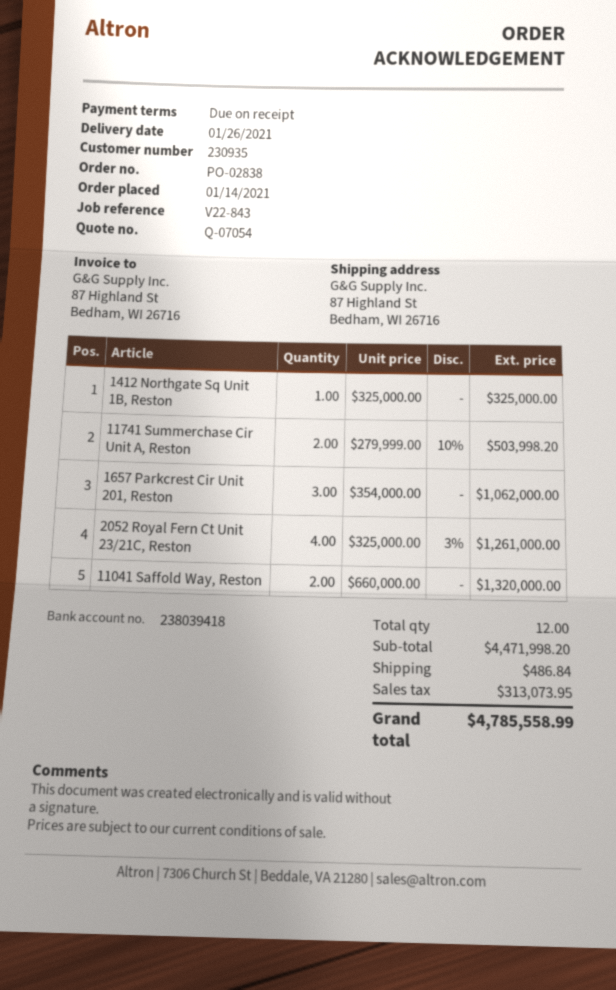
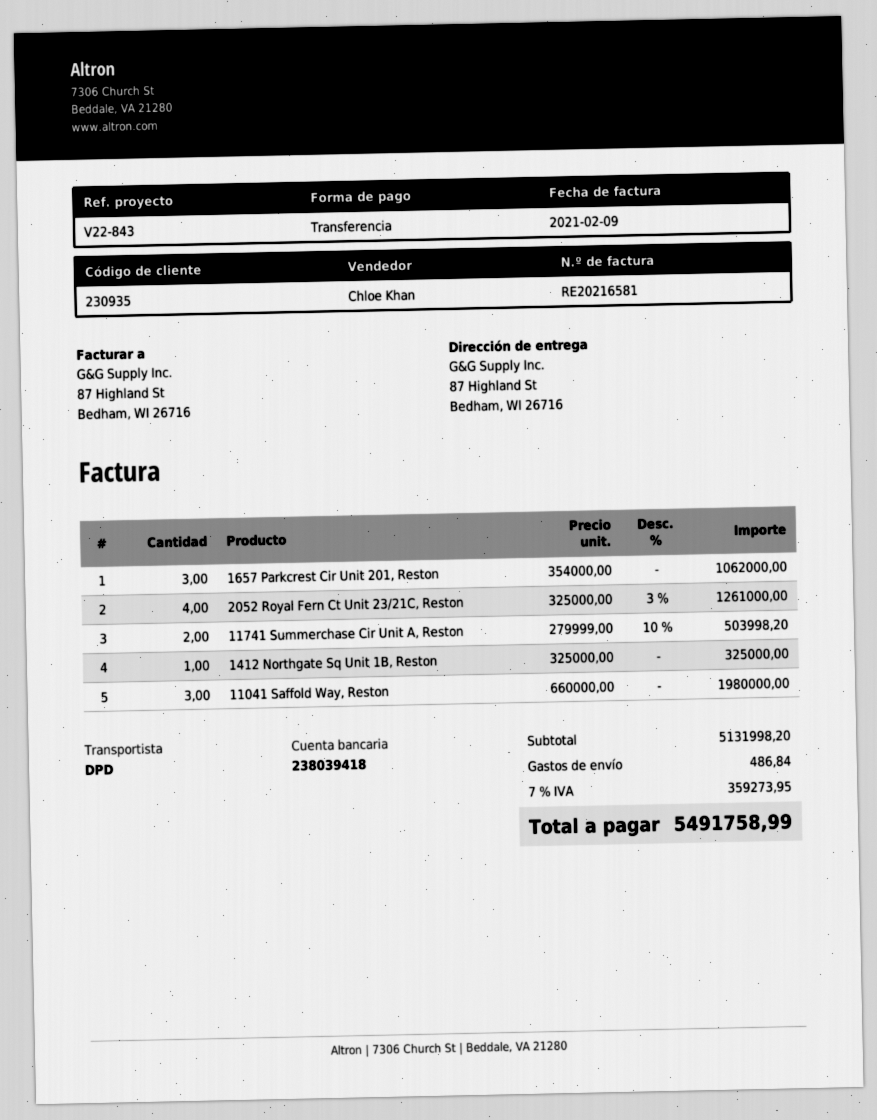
11041 Saffold Way, Reston: 2 x 660000.00 = 1320000.00 -> 3 x 660000.00 = 1980000.00
subtotal: 4471998.20 -> 5131998.20
tax: 313073.95 -> 359273.95
total: 4785558.99 -> 5491758.99

